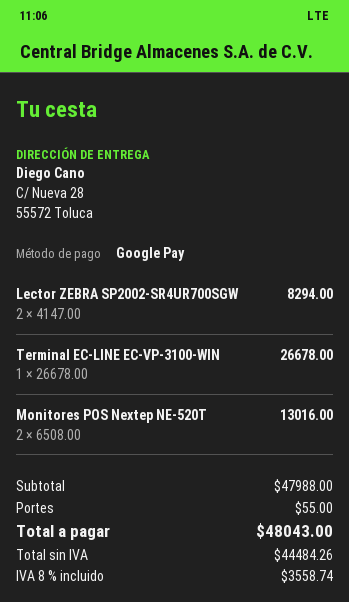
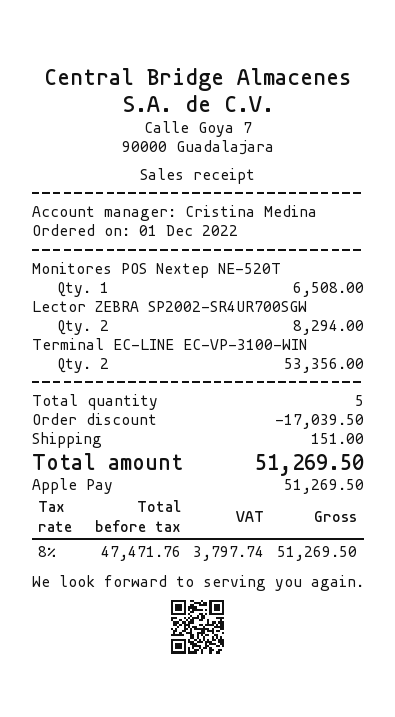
payment method: Google Pay -> Apple Pay
Terminal EC-LINE EC-VP-3100-WIN: 1 for 26678.00 -> 2 for 53356.00
Monitores POS Nextep NE-520T: 2 for 13016.00 -> 1 for 6508.00
discount: none -> 17039.50
shipping: 55.00 -> 151.00
net: 44484.26 -> 47471.76
tax: 8% = 3558.74 -> 8% = 3797.74
total: 48043.00 -> 51269.50

